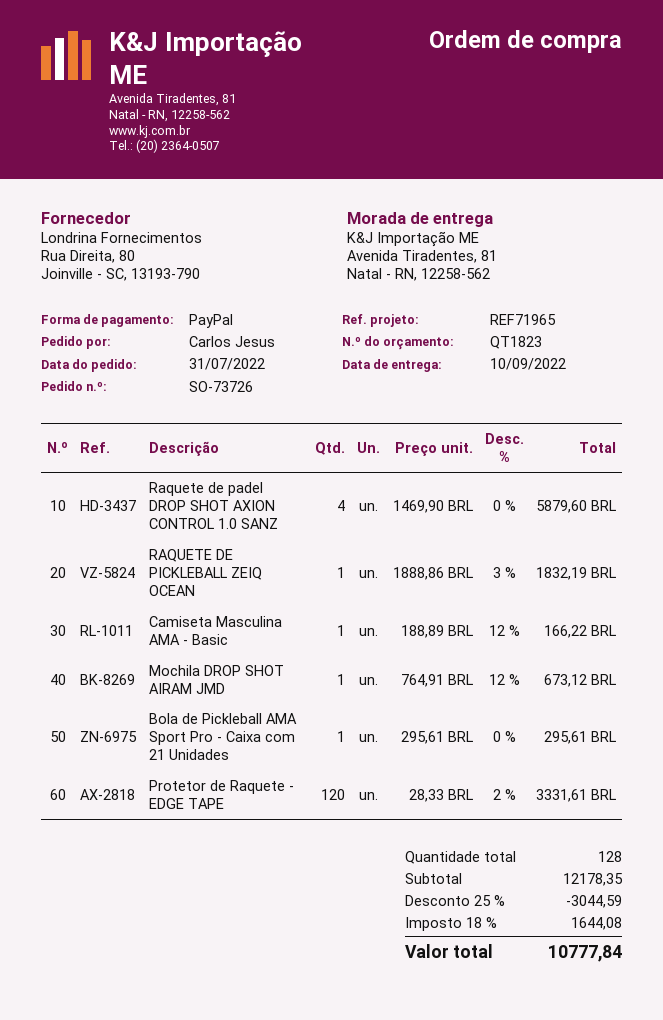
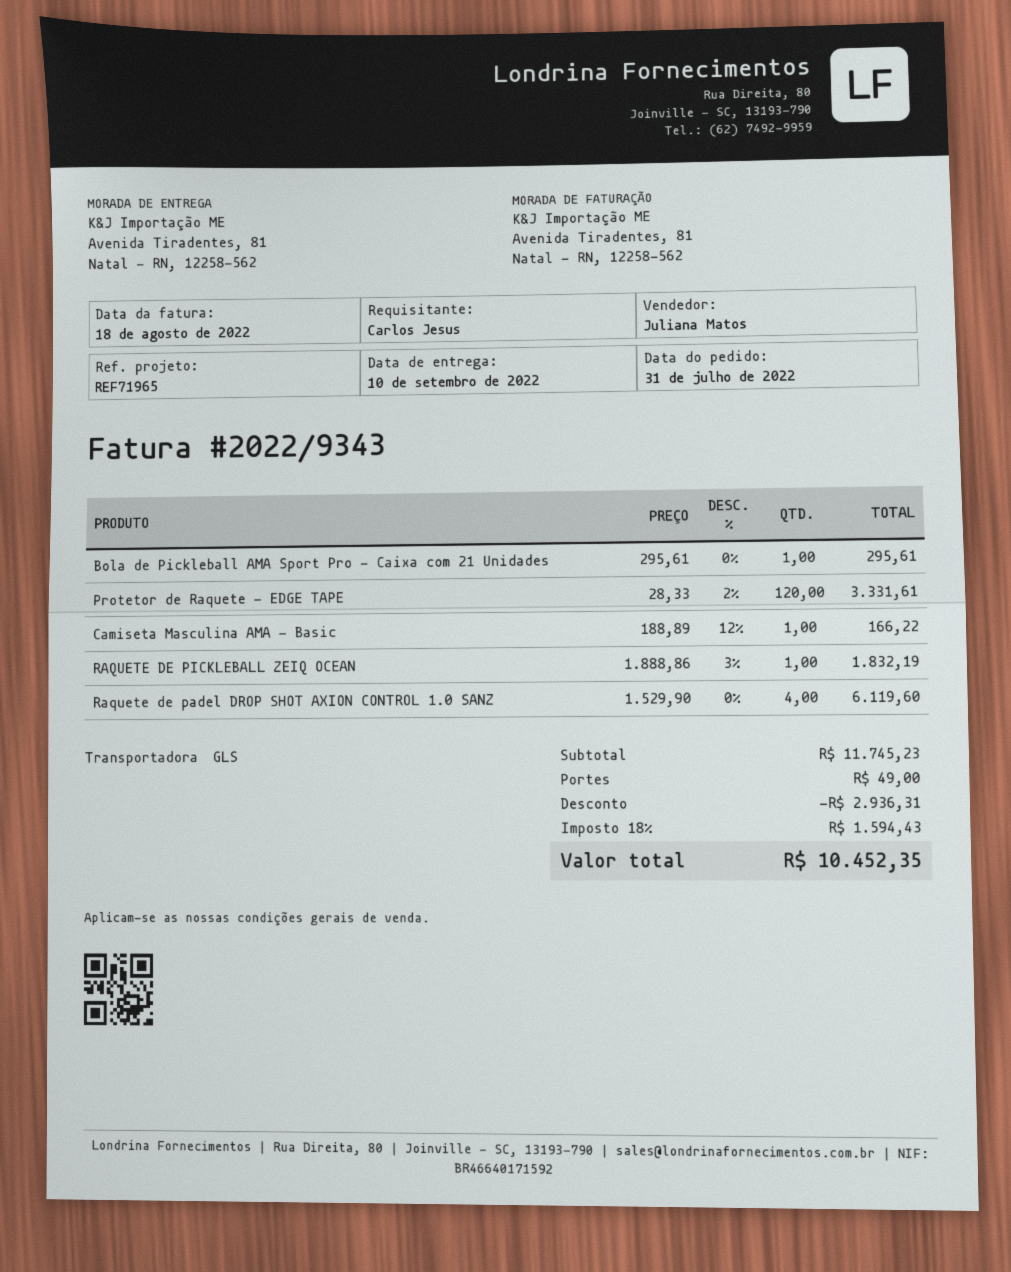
Raquete de padel DROP SHOT AXION CONTROL 1.0 SANZ: 4 x 1469.90 = 5879.60 -> 4 x 1529.90 = 6119.60
Mochila DROP SHOT AIRAM JMD: 1 x 764.91 - 12% = 673.12 -> none
subtotal: 12178.35 -> 11745.23
discount: 3044.59 -> 2936.31
shipping: none -> 49.00
tax: 18% = 1644.08 -> 18% = 1594.43
total: 10777.84 -> 10452.35

